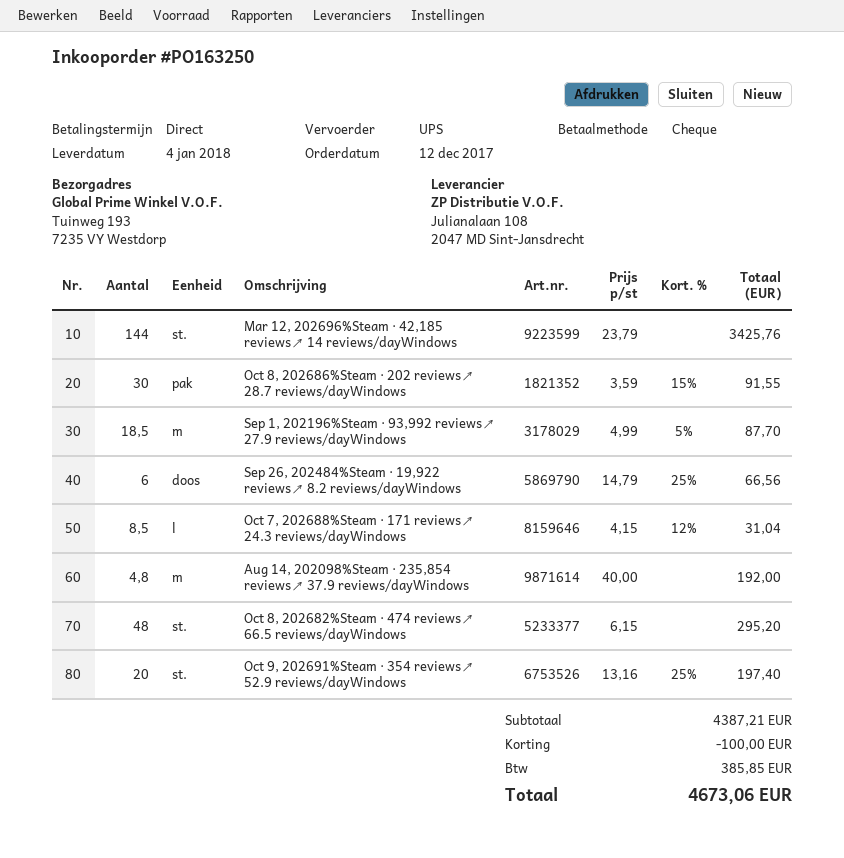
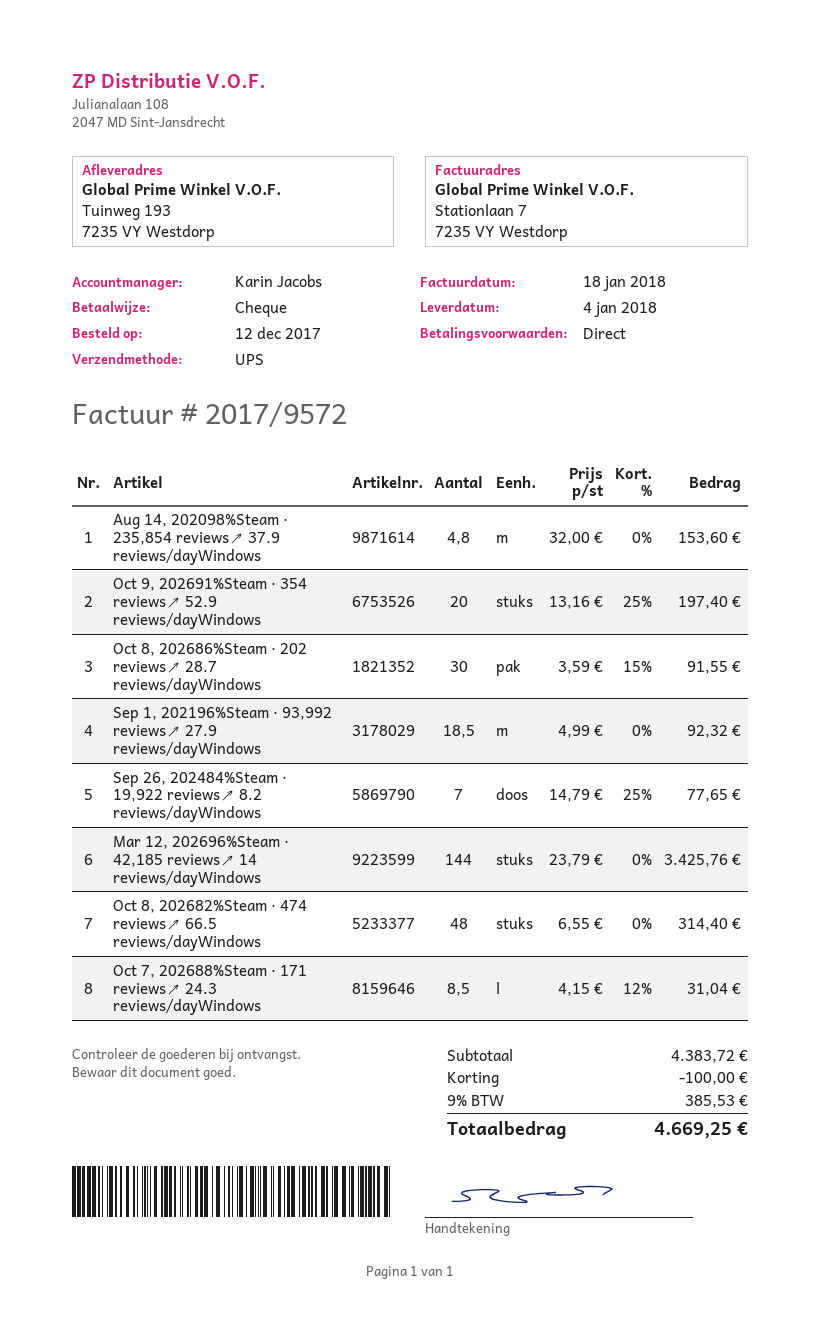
Sep 1, 202196%Steam · 93,992 reviews↗ 27.9 reviews/dayWindows: 18.5 x 4.99 - 5% = 87.70 -> 18.5 x 4.99 = 92.32
Sep 26, 202484%Steam · 19,922 reviews↗ 8.2 reviews/dayWindows: 6 x 14.79 - 25% = 66.56 -> 7 x 14.79 - 25% = 77.65
Aug 14, 202098%Steam · 235,854 reviews↗ 37.9 reviews/dayWindows: 4.8 x 40.00 = 192.00 -> 4.8 x 32.00 = 153.60
Oct 8, 202682%Steam · 474 reviews↗ 66.5 reviews/dayWindows: 48 x 6.15 = 295.20 -> 48 x 6.55 = 314.40
subtotal: 4387.21 -> 4383.72
tax: 385.85 -> 385.53
total: 4673.06 -> 4669.25

